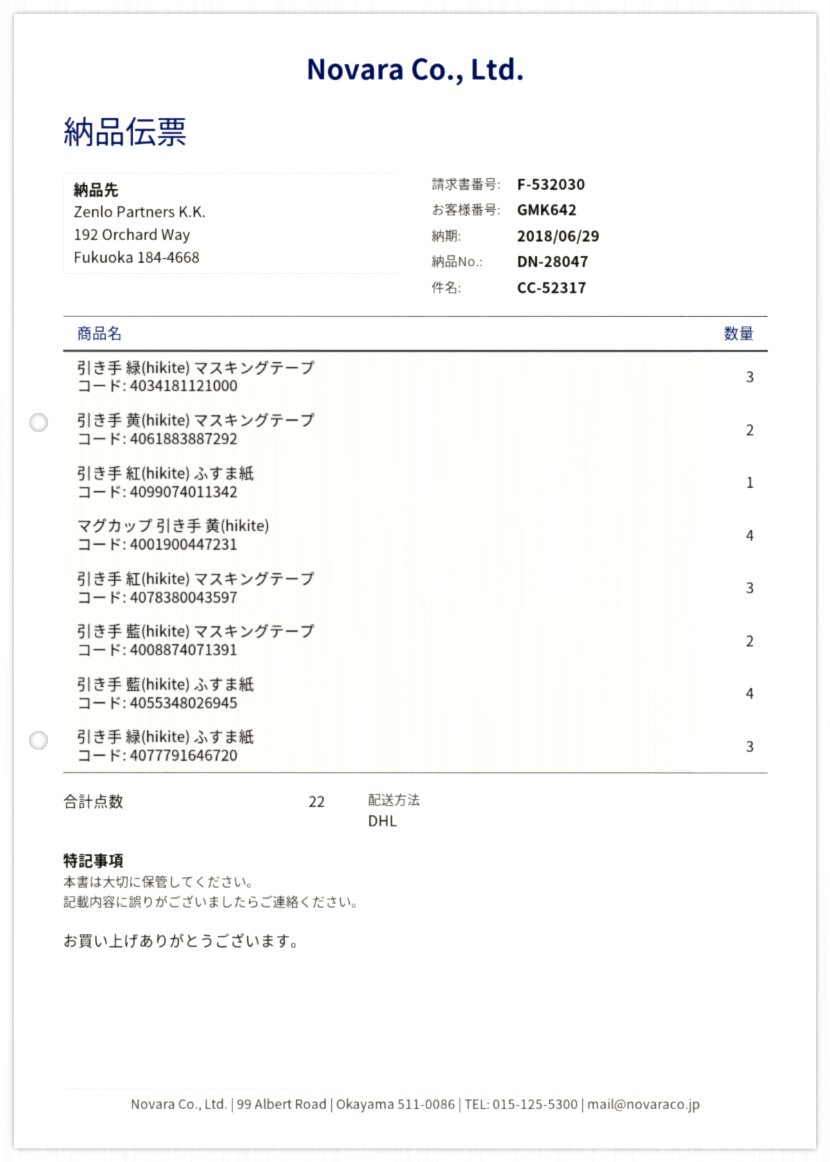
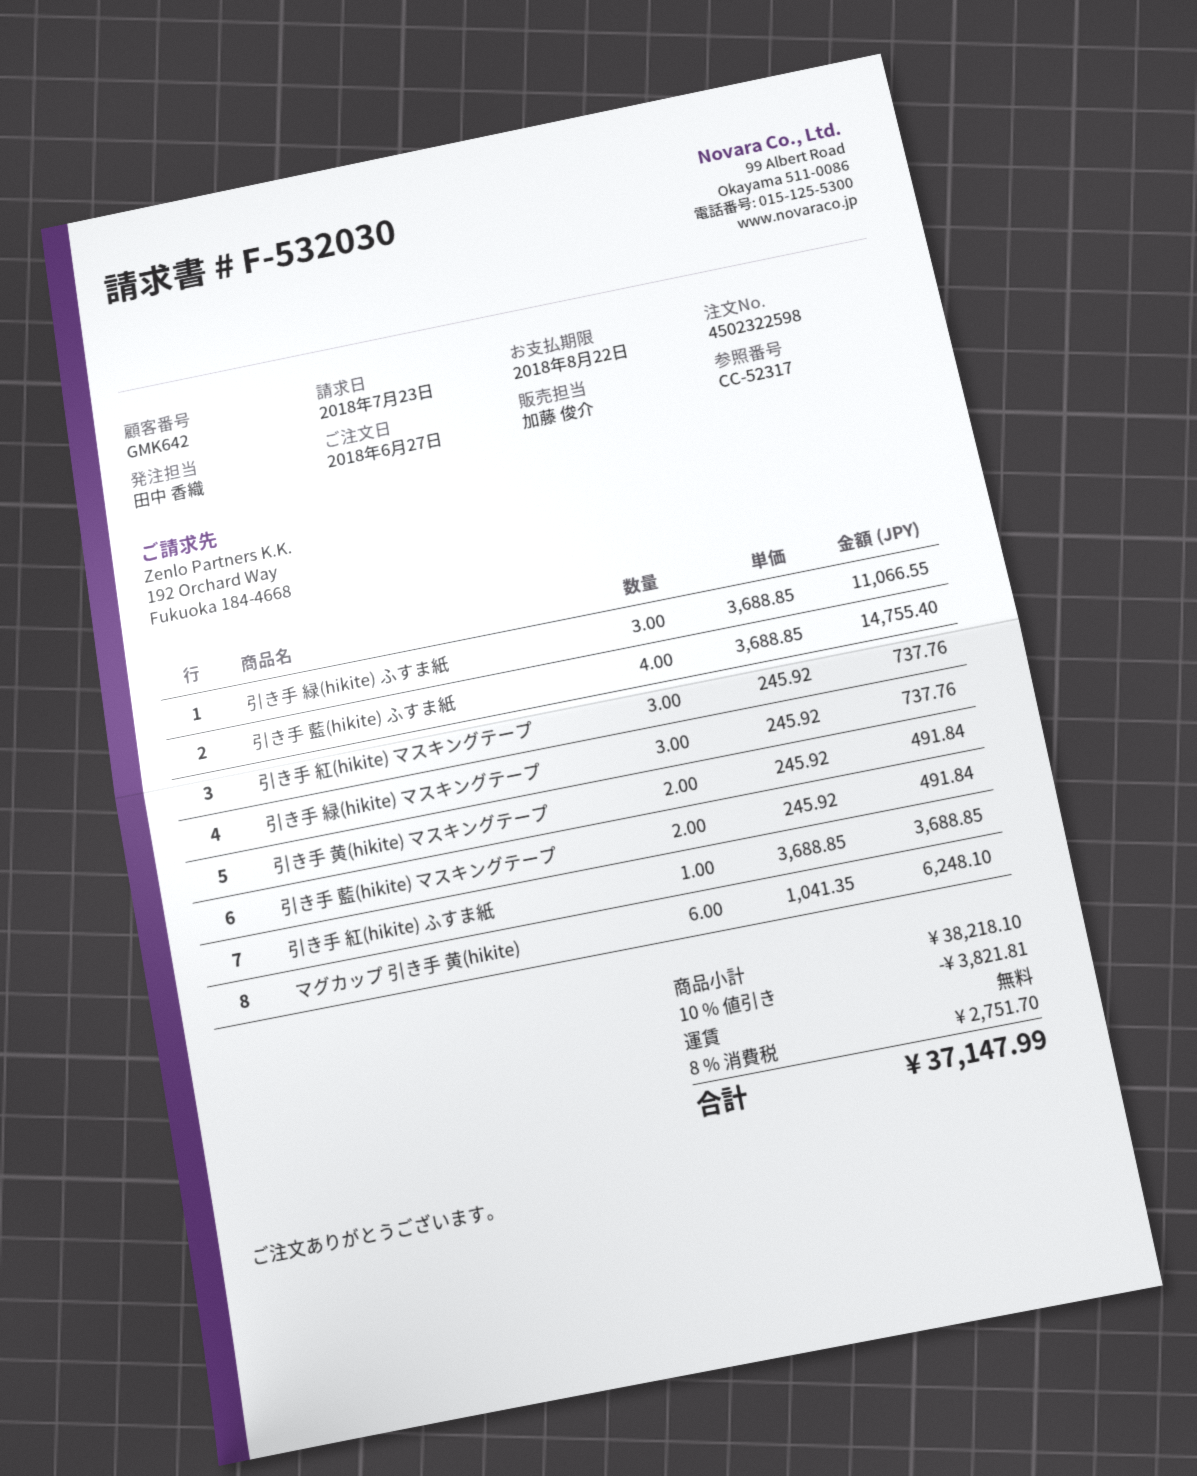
マグカップ 引き手 黄(hikite): 4 -> 6

